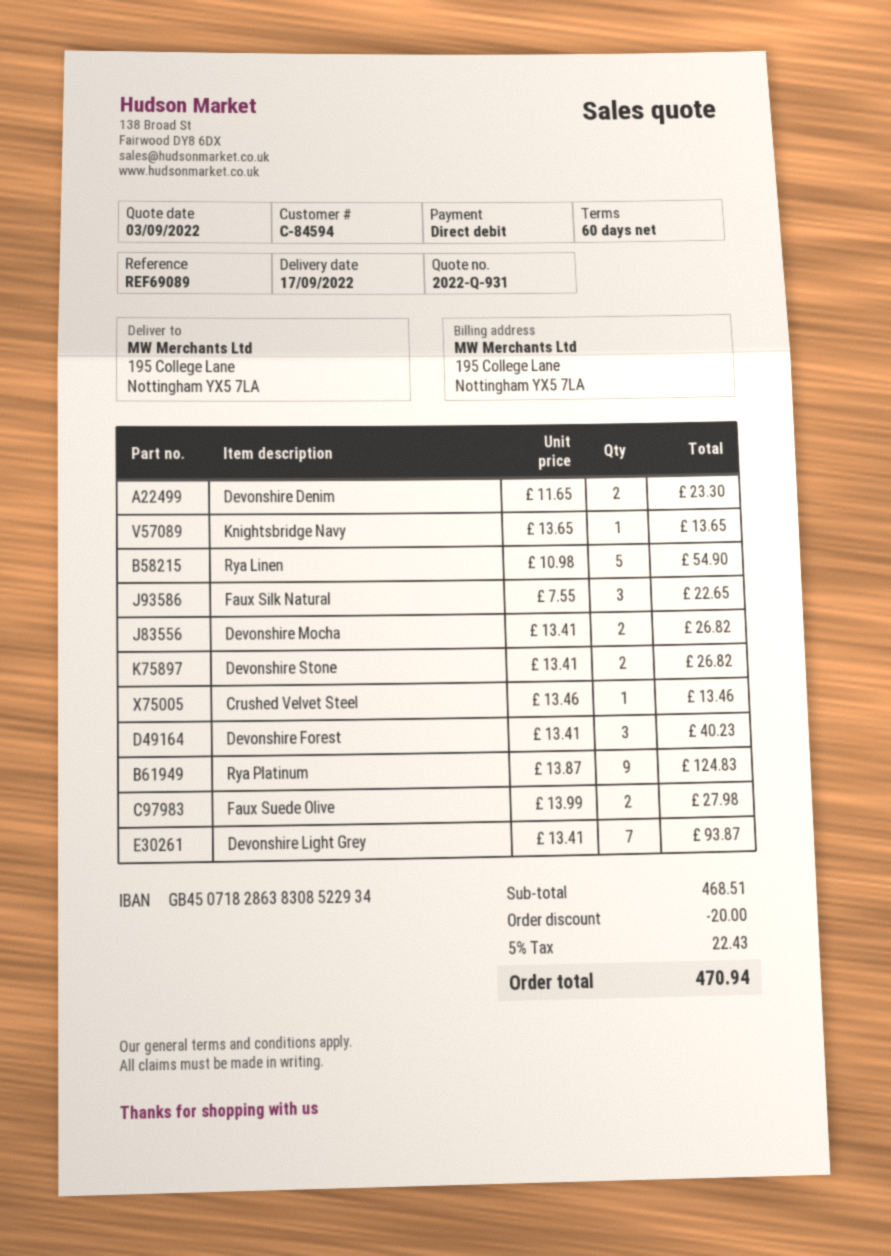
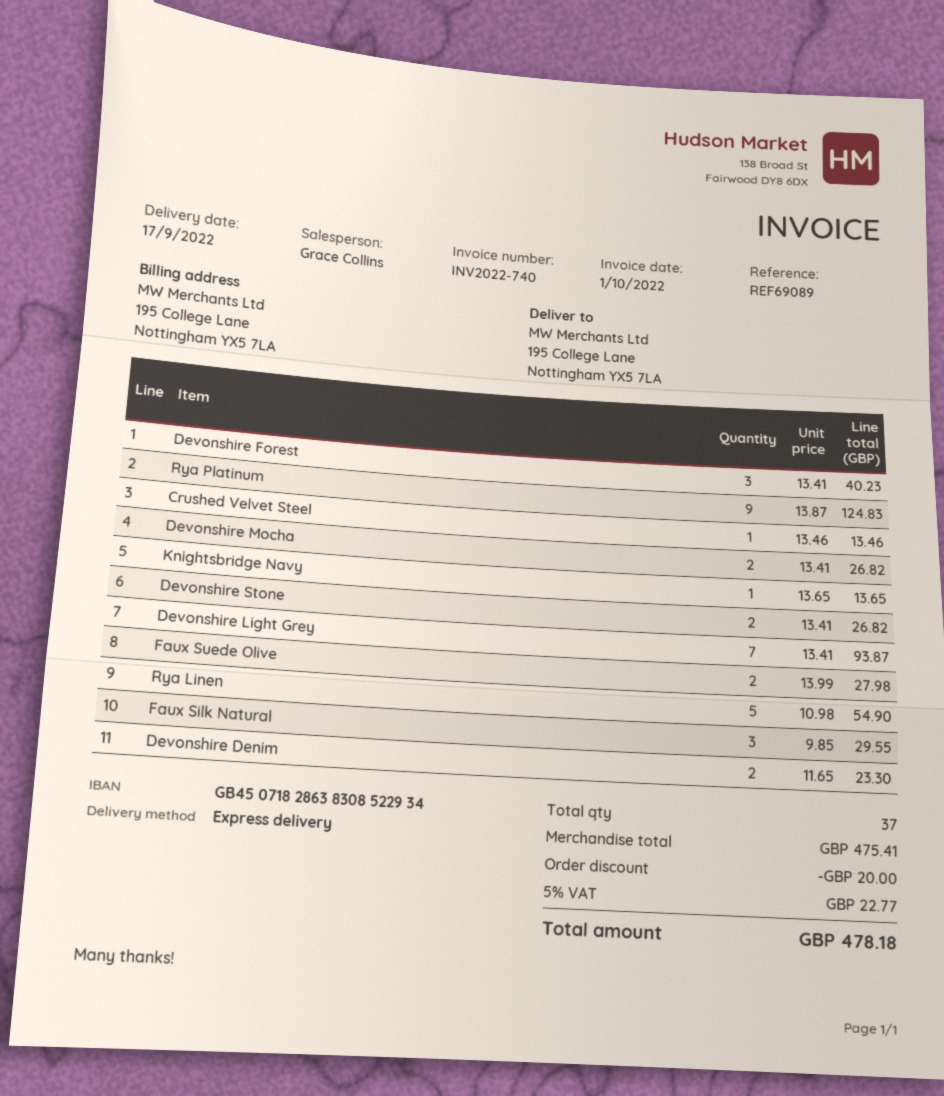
Faux Silk Natural: 3 x 7.55 = 22.65 -> 3 x 9.85 = 29.55
subtotal: 468.51 -> 475.41
tax: 5% = 22.43 -> 5% = 22.77
total: 470.94 -> 478.18

